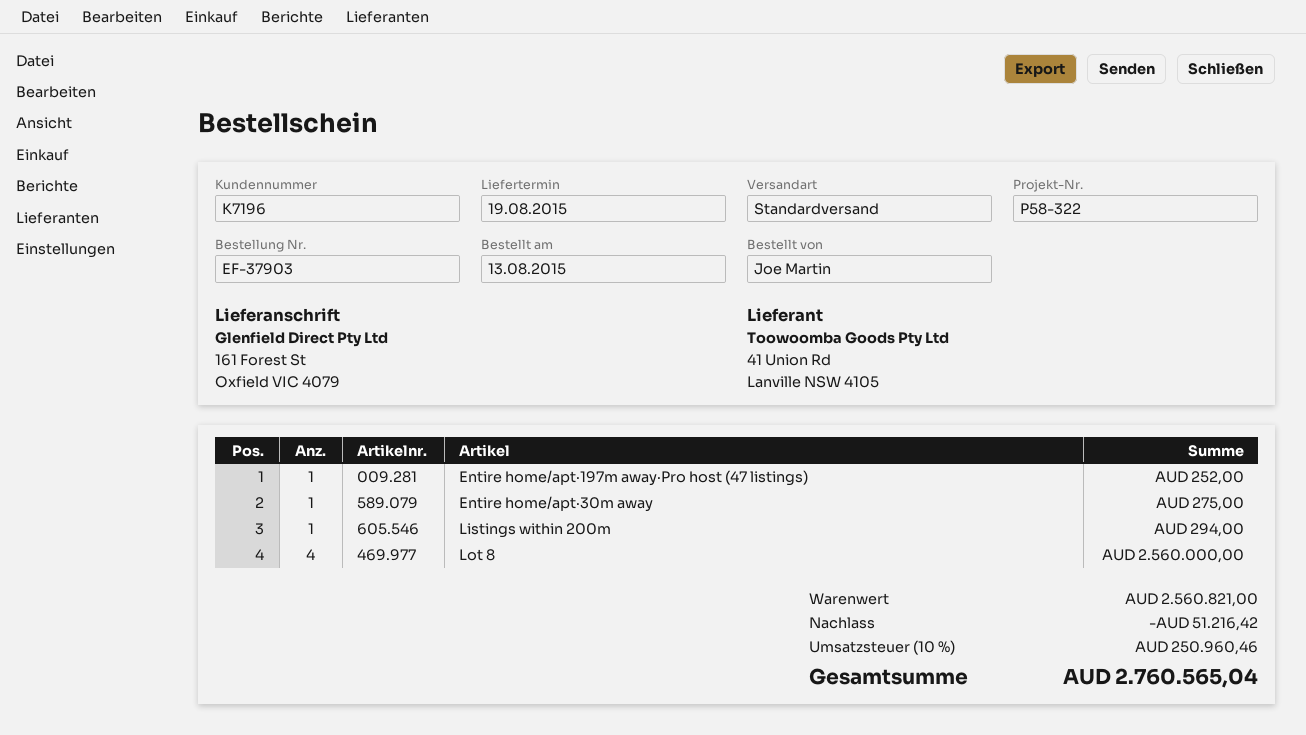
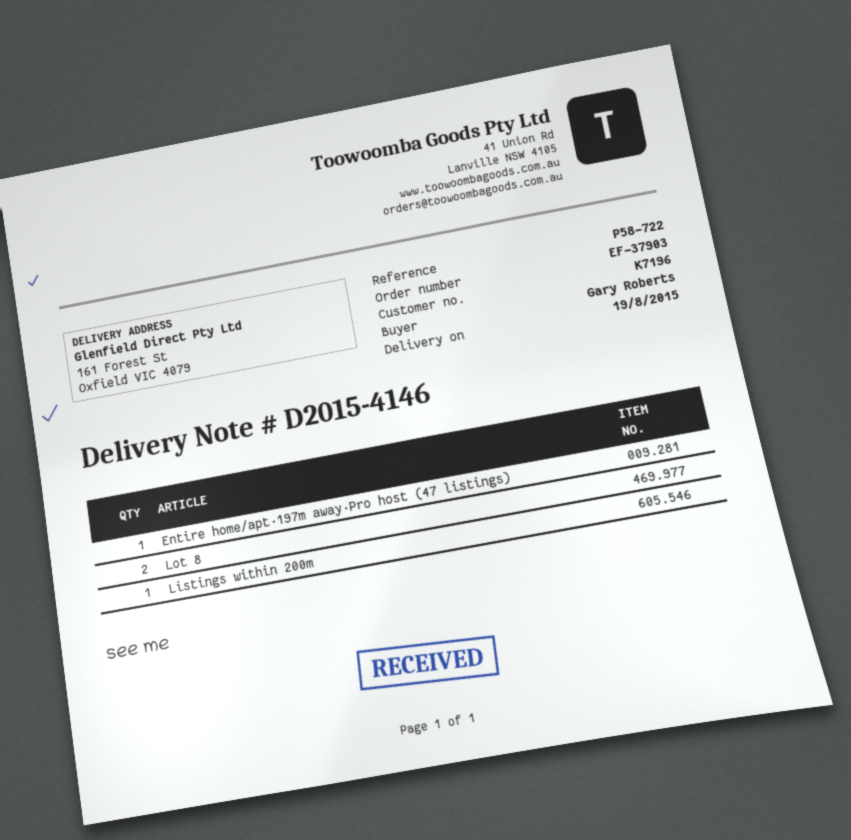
reference: P58-322 -> P58-722
ordered by: Joe Martin -> Gary Roberts
Entire home/apt·30m away: 1 -> none
Lot 8: 4 -> 2

